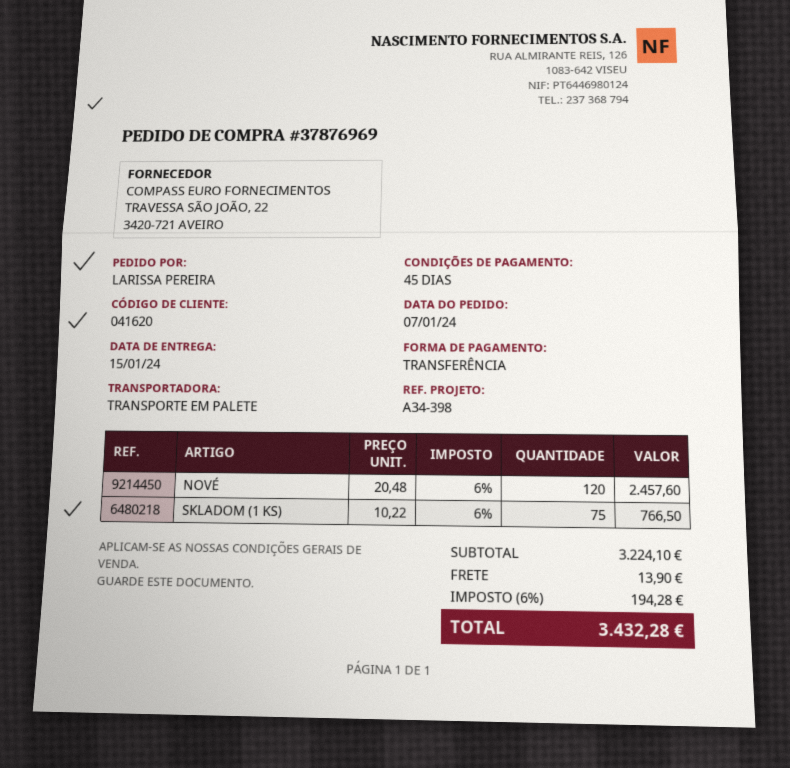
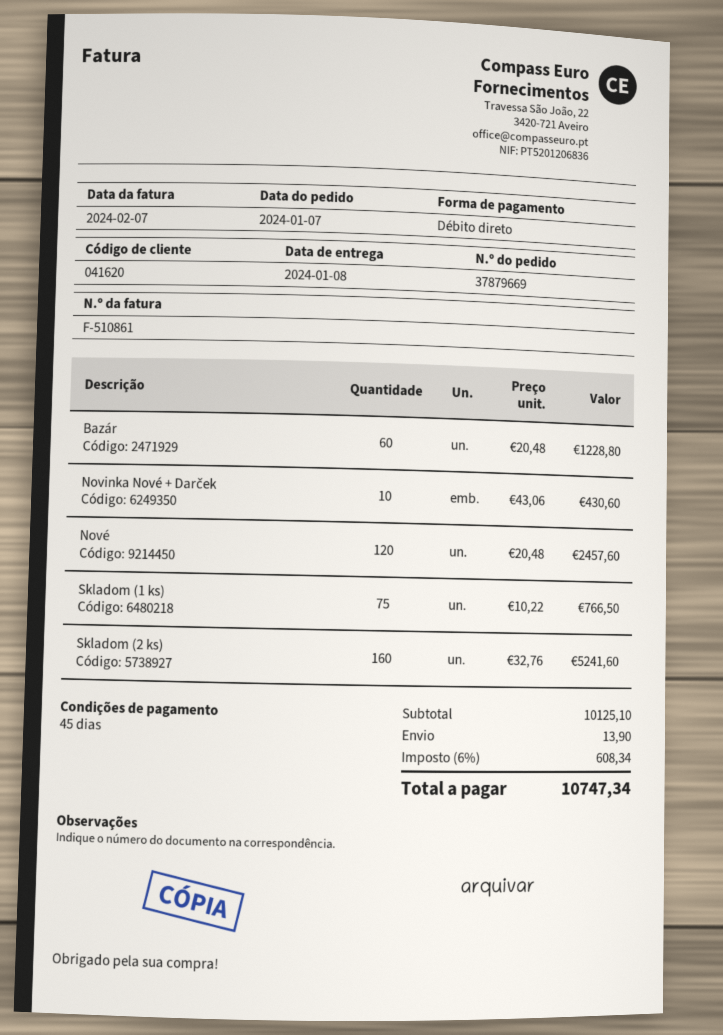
order number: 37876969 -> 37879669
delivery date: 2024-01-15 -> 2024-01-08
payment method: bank transfer -> direct debit
Bazár: none -> 60 x 20.48 = 1228.80
Novinka Nové + Darček: none -> 10 x 43.06 = 430.60
Skladom (2 ks): none -> 160 x 32.76 = 5241.60
subtotal: 3224.10 -> 10125.10
tax: 6% = 194.28 -> 6% = 608.34
total: 3432.28 -> 10747.34

